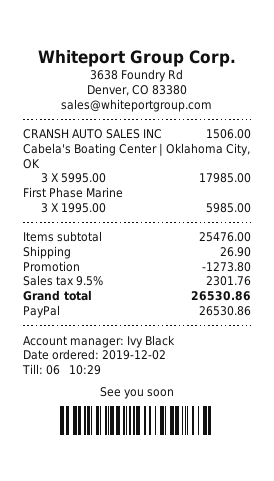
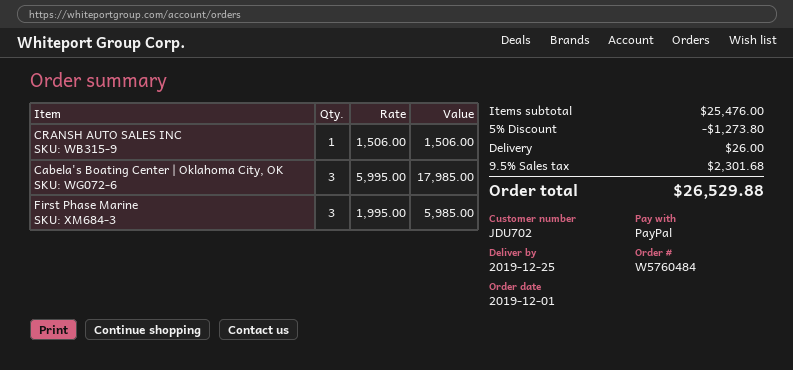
order date: 2019-12-02 -> 2019-12-01
shipping: 26.90 -> 26.00
tax: 9.5% = 2301.76 -> 9.5% = 2301.68
total: 26530.86 -> 26529.88

